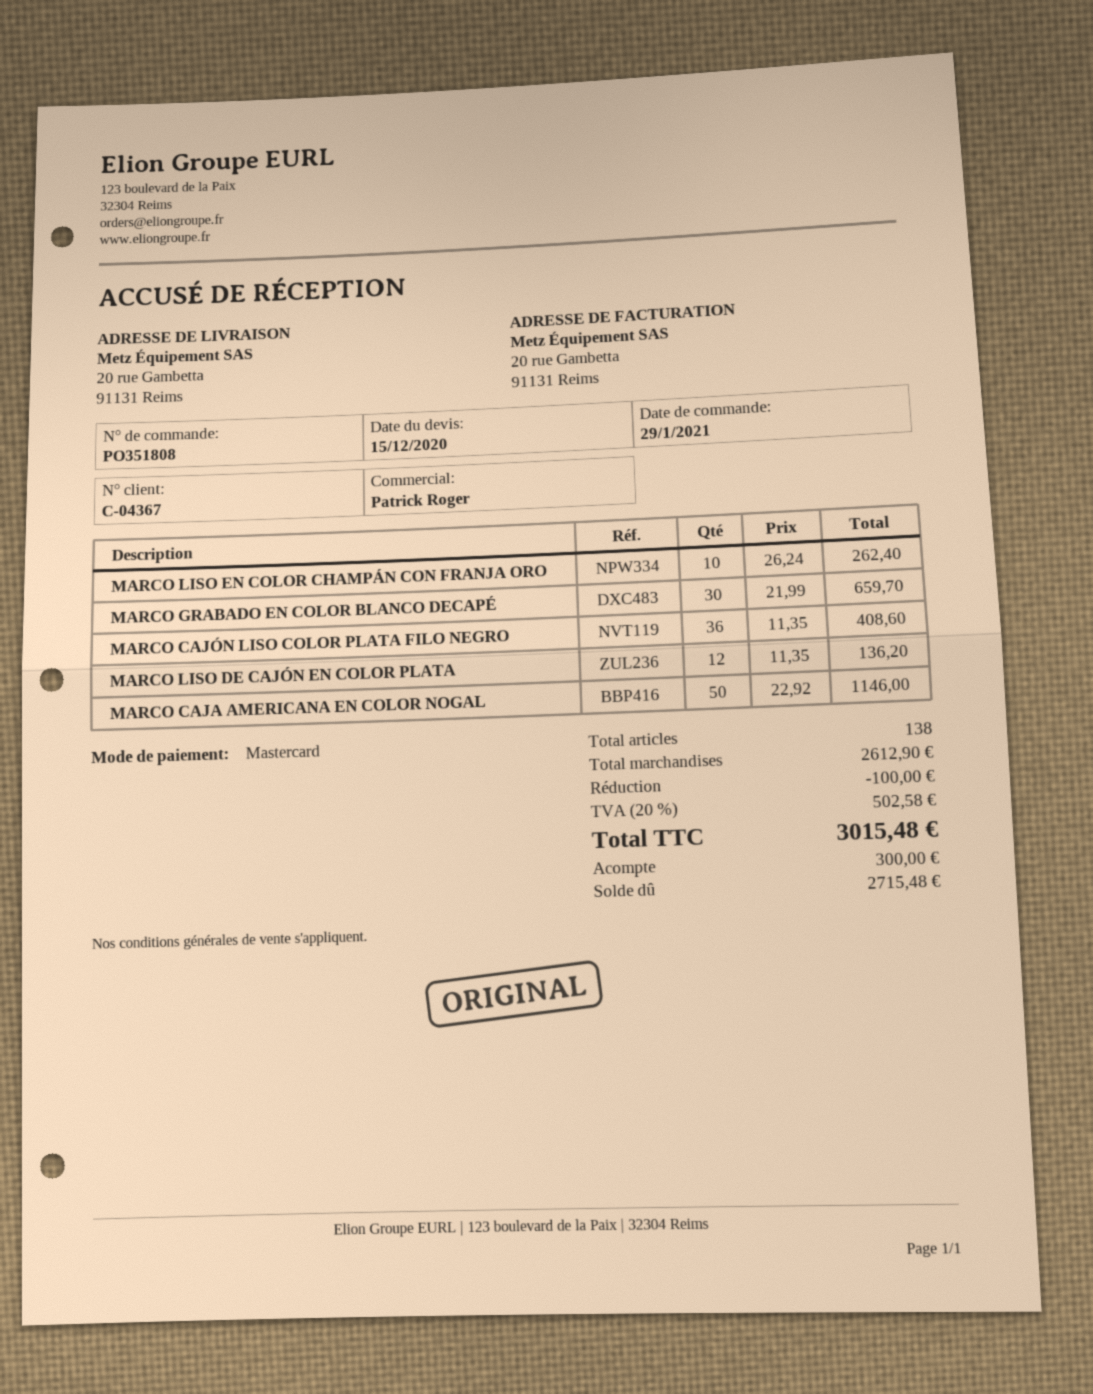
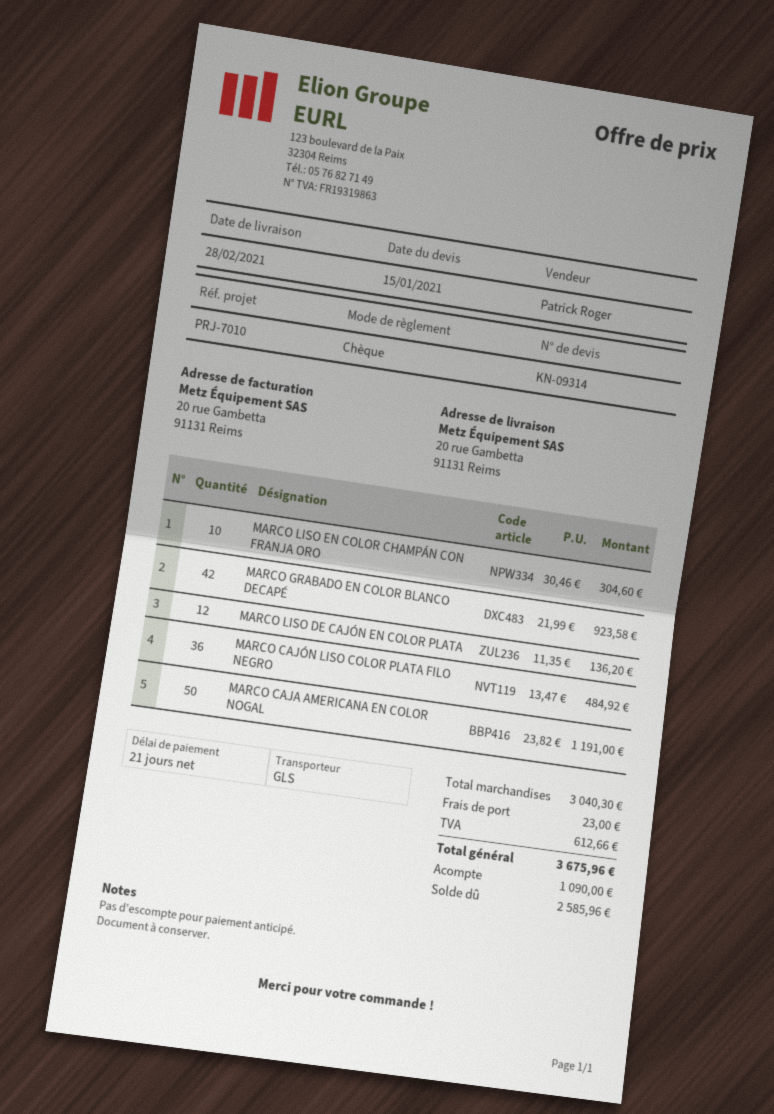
quote date: 2020-12-15 -> 2021-01-15
payment method: Mastercard -> cheque
MARCO LISO EN COLOR CHAMPÁN CON FRANJA ORO: 10 x 26.24 = 262.40 -> 10 x 30.46 = 304.60
MARCO GRABADO EN COLOR BLANCO DECAPÉ: 30 x 21.99 = 659.70 -> 42 x 21.99 = 923.58
MARCO CAJÓN LISO COLOR PLATA FILO NEGRO: 36 x 11.35 = 408.60 -> 36 x 13.47 = 484.92
MARCO CAJA AMERICANA EN COLOR NOGAL: 50 x 22.92 = 1146.00 -> 50 x 23.82 = 1191.00
subtotal: 2612.90 -> 3040.30
discount: 100.00 -> none
shipping: none -> 23.00
tax: 502.58 -> 612.66
total: 3015.48 -> 3675.96
deposit: 300.00 -> 1090.00
balance: 2715.48 -> 2585.96

